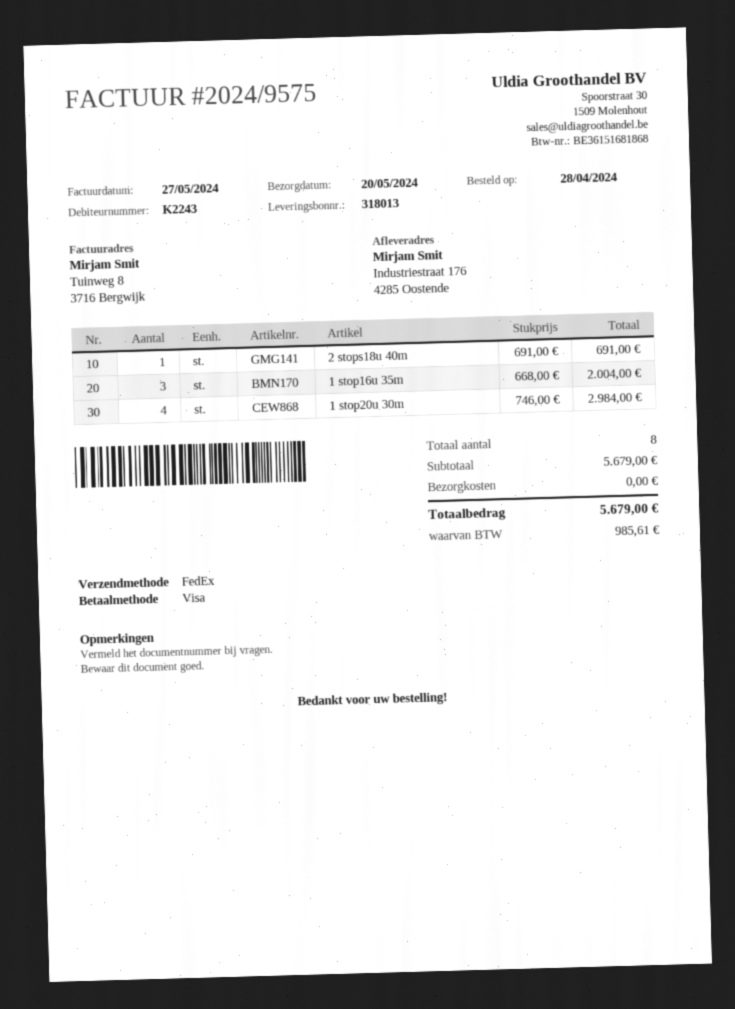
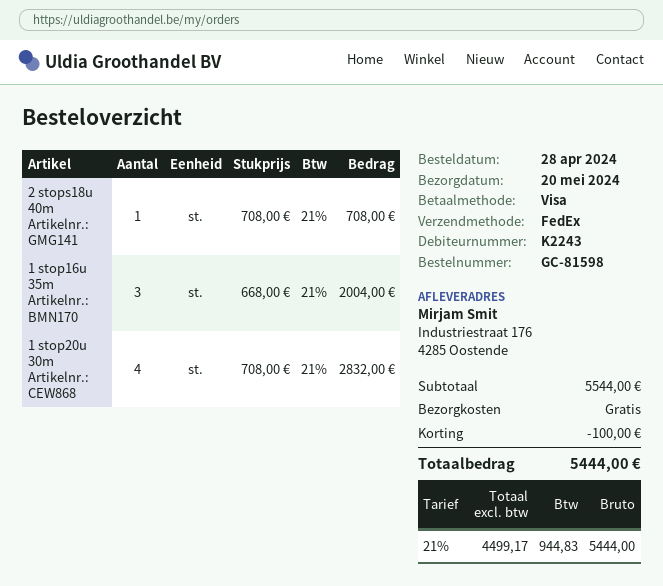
2 stops18u 40m: 1 x 691.00 = 691.00 -> 1 x 708.00 = 708.00
1 stop20u 30m: 4 x 746.00 = 2984.00 -> 4 x 708.00 = 2832.00
subtotal: 5679.00 -> 5544.00
discount: none -> 100.00
tax: 985.61 -> 944.83
total: 5679.00 -> 5444.00

